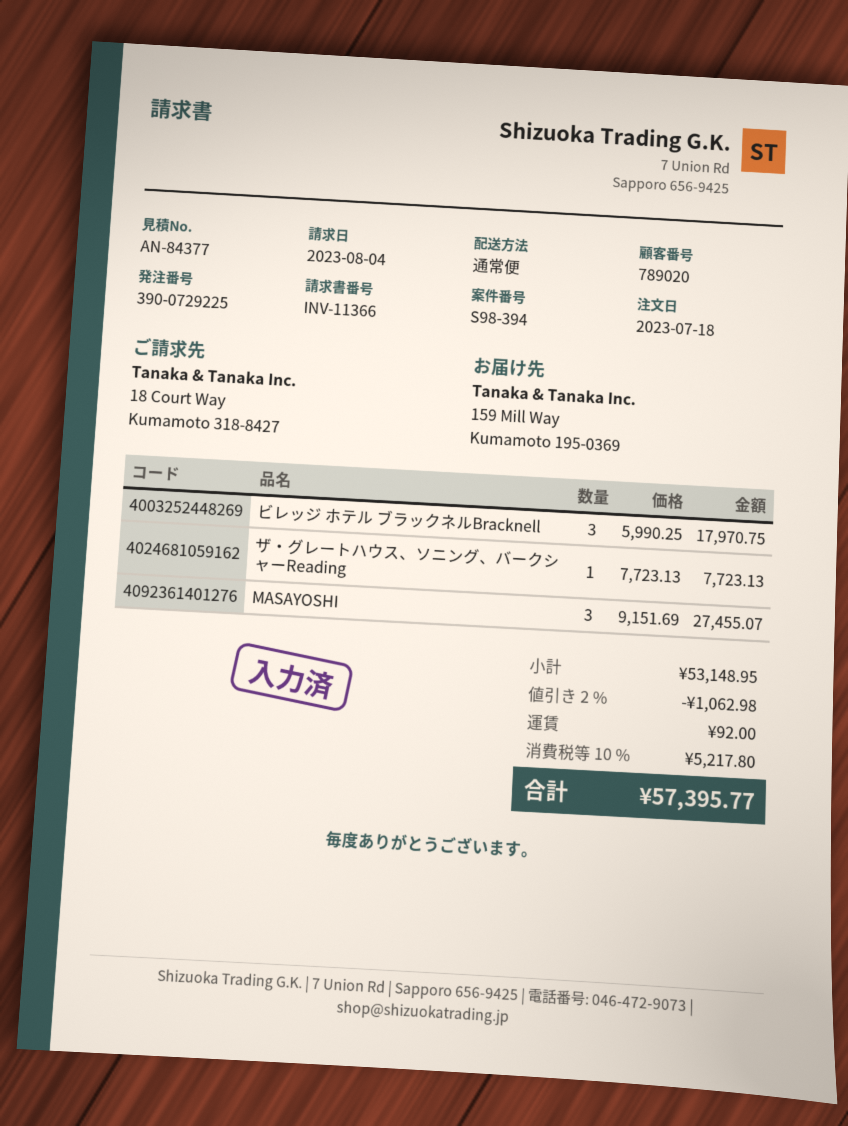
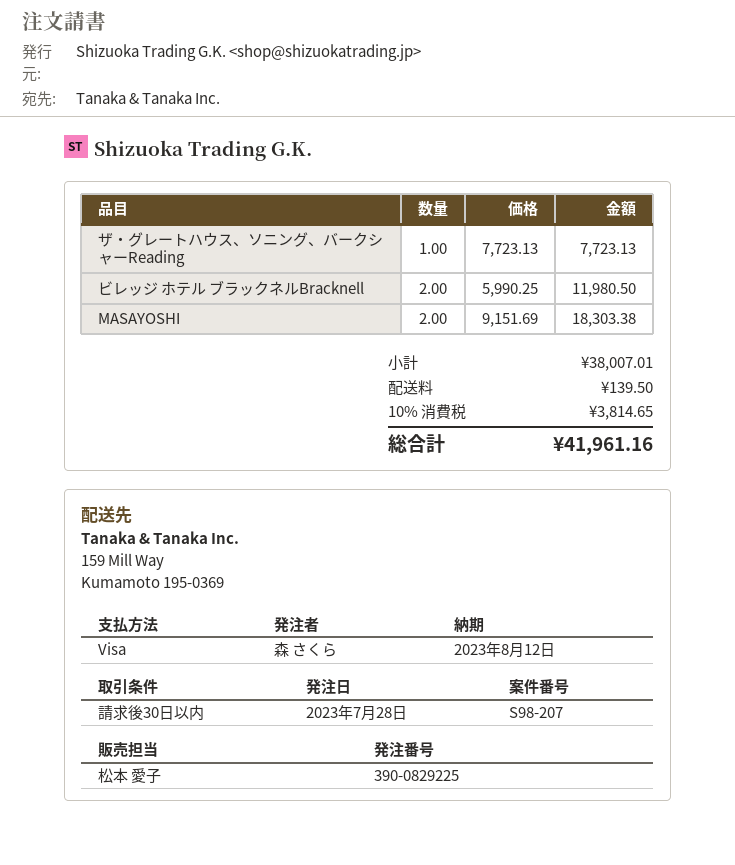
order number: 390-0729225 -> 390-0829225
order date: 2023-07-18 -> 2023-07-28
reference: S98-394 -> S98-207
ビレッジ ホテル ブラックネルBracknell: 3 x 5990.25 = 17970.75 -> 2 x 5990.25 = 11980.50
MASAYOSHI: 3 x 9151.69 = 27455.07 -> 2 x 9151.69 = 18303.38
subtotal: 53148.95 -> 38007.01
discount: 2% = 1062.98 -> none
shipping: 92.00 -> 139.50
tax: 10% = 5217.80 -> 10% = 3814.65
total: 57395.77 -> 41961.16

